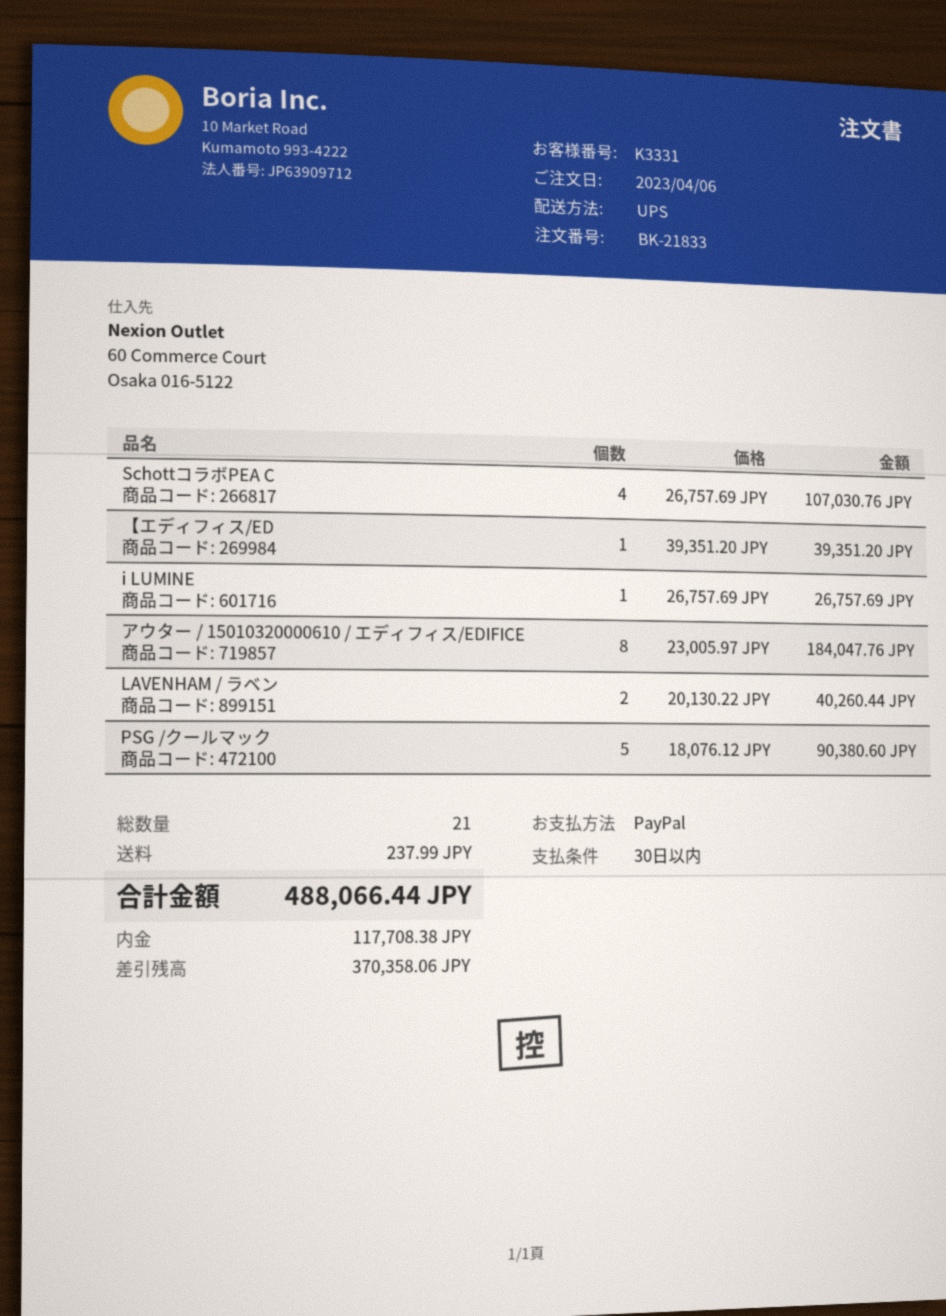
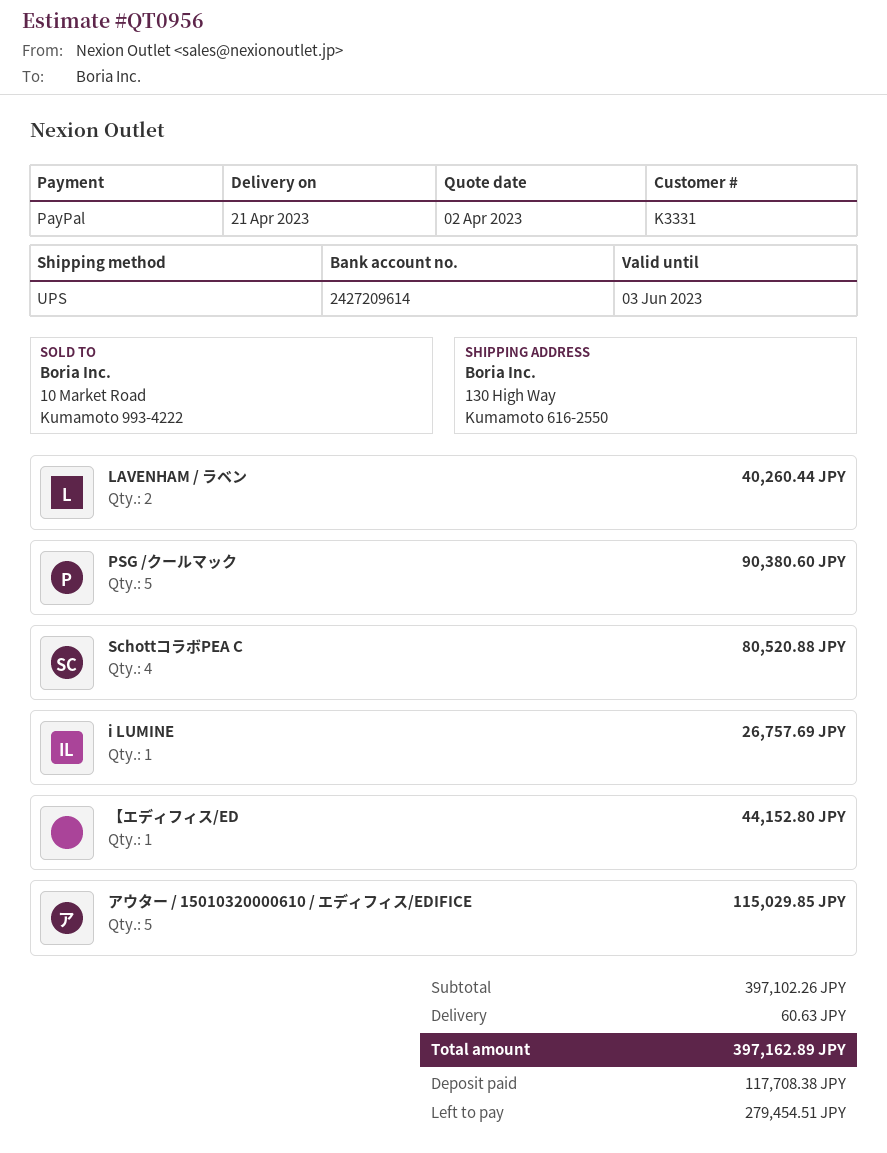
SchottコラボPEA C: 4 for 107030.76 -> 4 for 80520.88
【エディフィス/ED: 1 for 39351.20 -> 1 for 44152.80
アウター / 15010320000610 / エディフィス/EDIFICE: 8 for 184047.76 -> 5 for 115029.85
shipping: 237.99 -> 60.63
total: 488066.44 -> 397162.89
balance: 370358.06 -> 279454.51

